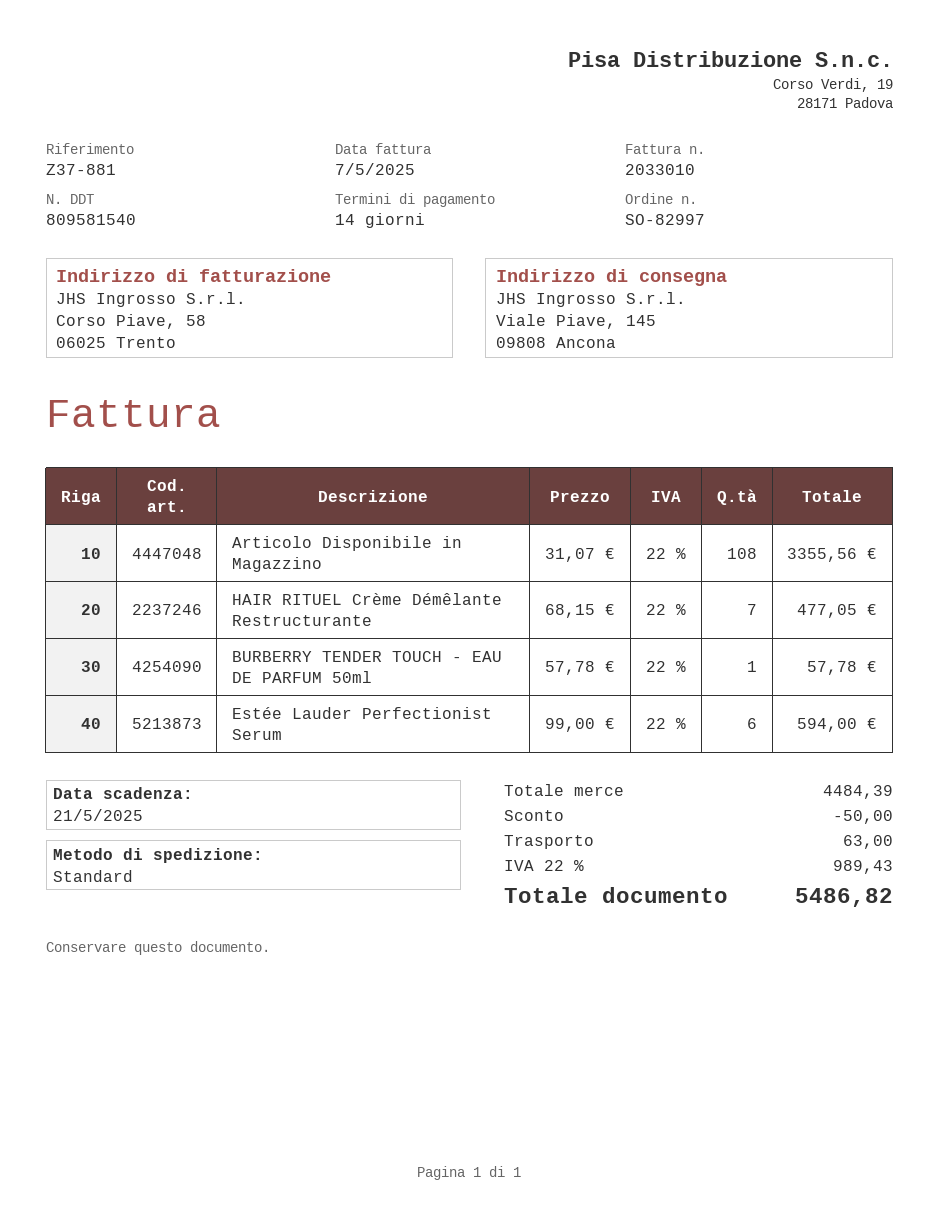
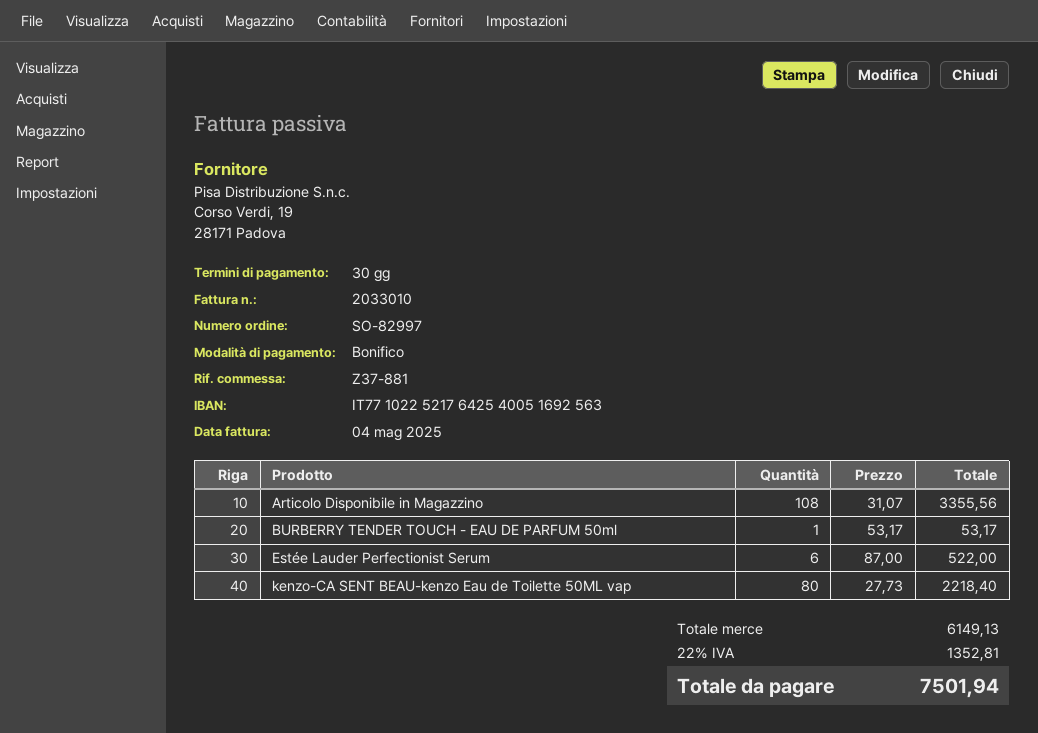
invoice date: 2025-05-07 -> 2025-05-04
payment terms: 14 days -> 30 days
HAIR RITUEL Crème Démêlante Restructurante: 7 x 68.15 = 477.05 -> none
BURBERRY TENDER TOUCH - EAU DE PARFUM 50ml: 1 x 57.78 = 57.78 -> 1 x 53.17 = 53.17
Estée Lauder Perfectionist Serum: 6 x 99.00 = 594.00 -> 6 x 87.00 = 522.00
kenzo-CA SENT BEAU-kenzo Eau de Toilette 50ML vap: none -> 80 x 27.73 = 2218.40
subtotal: 4484.39 -> 6149.13
discount: 50.00 -> none
shipping: 63.00 -> none
tax: 22% = 989.43 -> 22% = 1352.81
total: 5486.82 -> 7501.94

